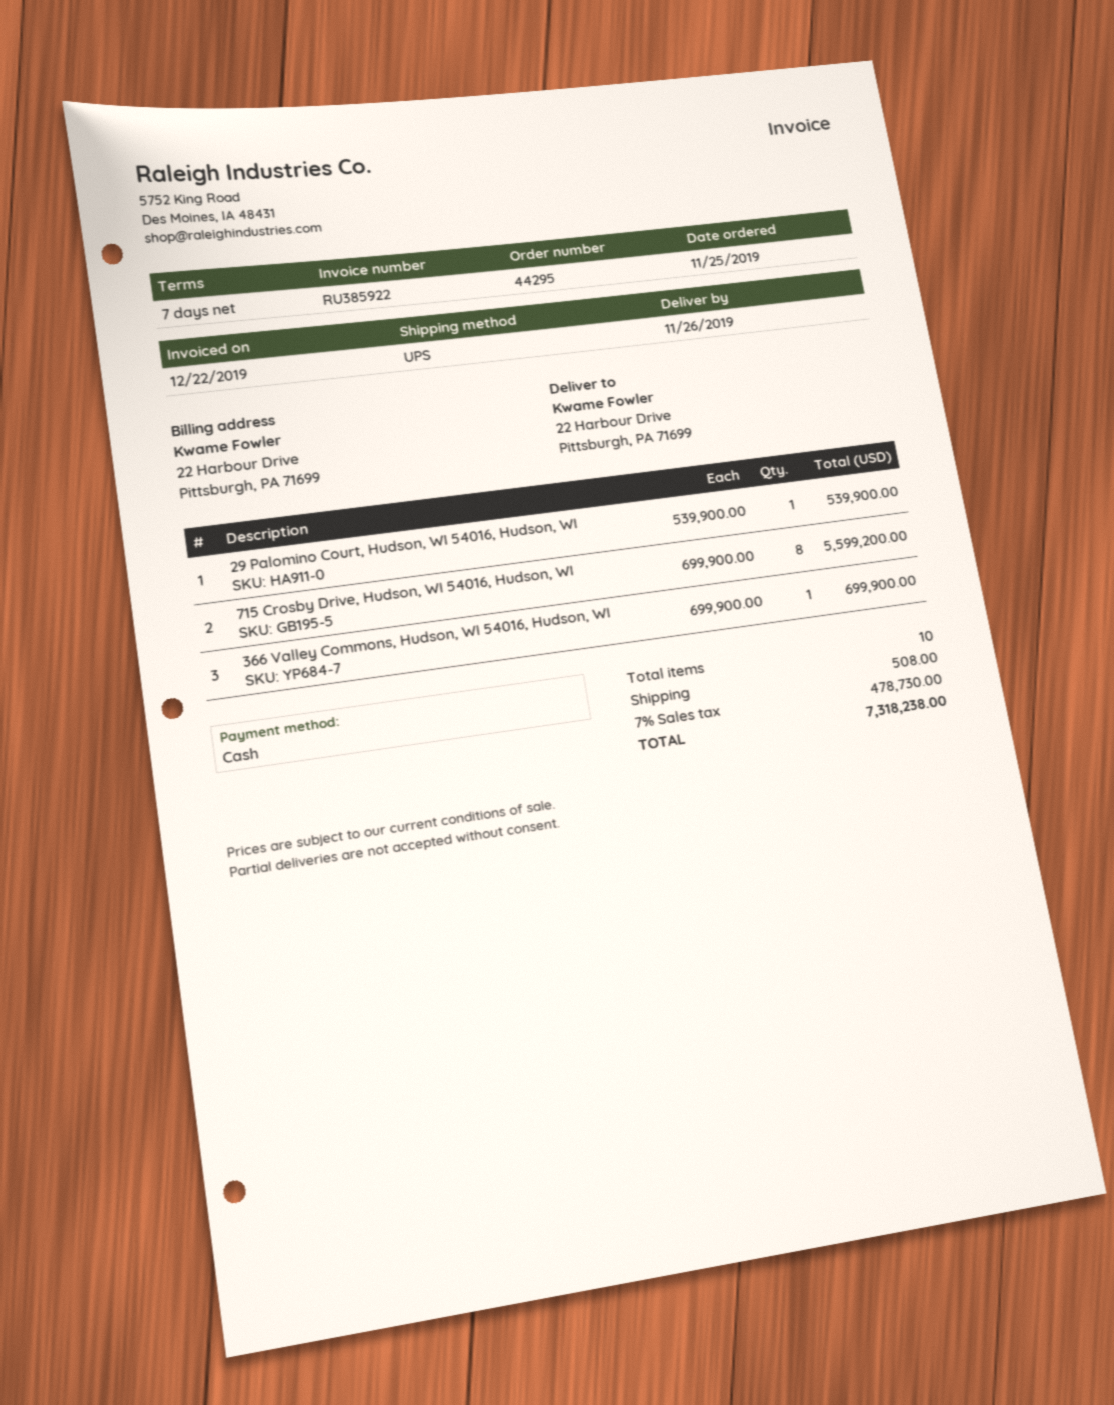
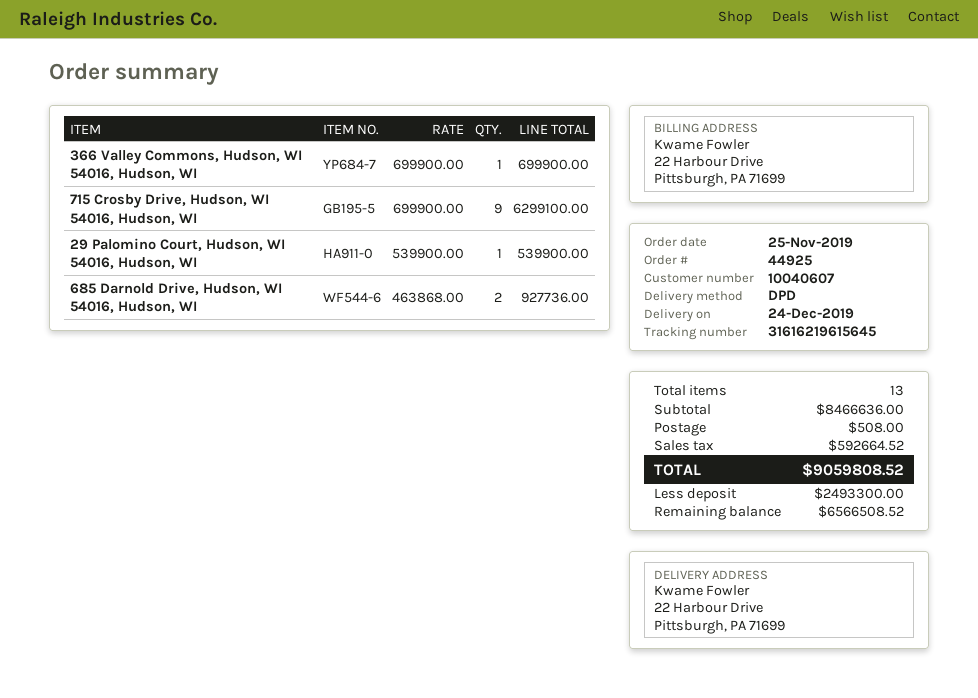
order number: 44295 -> 44925
delivery date: 2019-11-26 -> 2019-12-24
shipping method: UPS -> DPD
715 Crosby Drive, Hudson, WI 54016, Hudson, WI: 8 x 699900.00 = 5599200.00 -> 9 x 699900.00 = 6299100.00
685 Darnold Drive, Hudson, WI 54016, Hudson, WI: none -> 2 x 463868.00 = 927736.00
total quantity: 10 -> 13
tax: 478730.00 -> 592664.52
total: 7318238.00 -> 9059808.52

